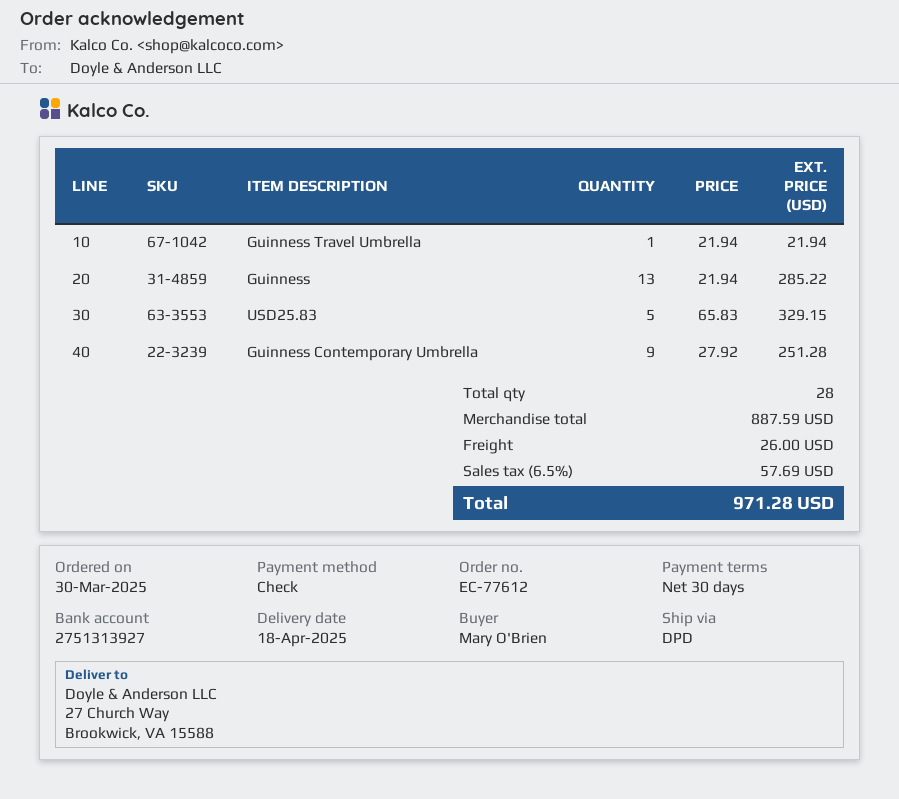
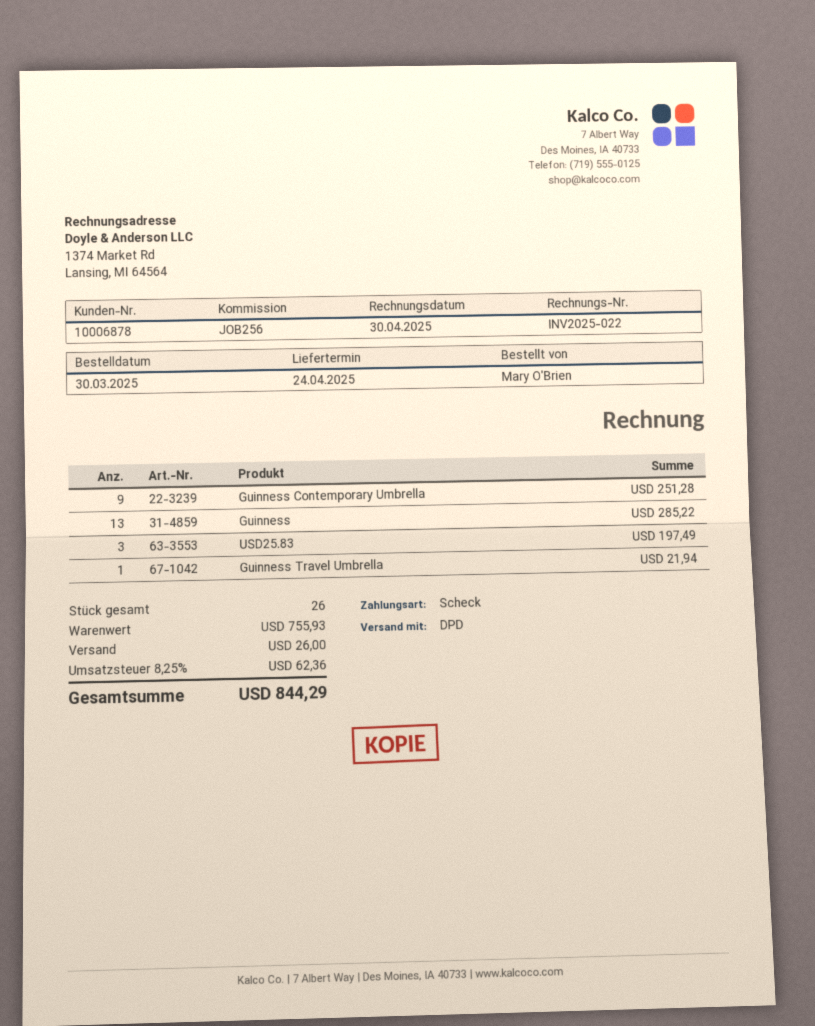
delivery date: 2025-04-18 -> 2025-04-24
USD25.83: 5 for 329.15 -> 3 for 197.49
total quantity: 28 -> 26
subtotal: 887.59 -> 755.93
tax: 6.5% = 57.69 -> 8.25% = 62.36
total: 971.28 -> 844.29

